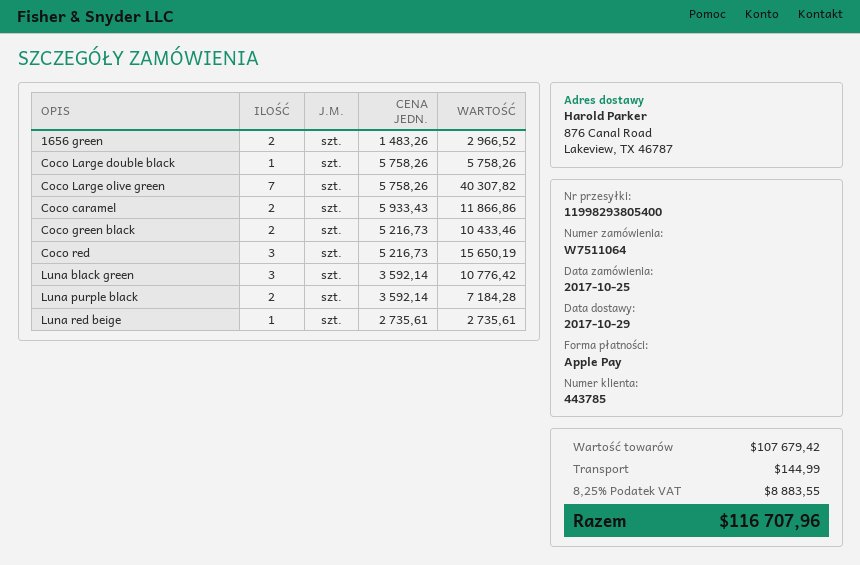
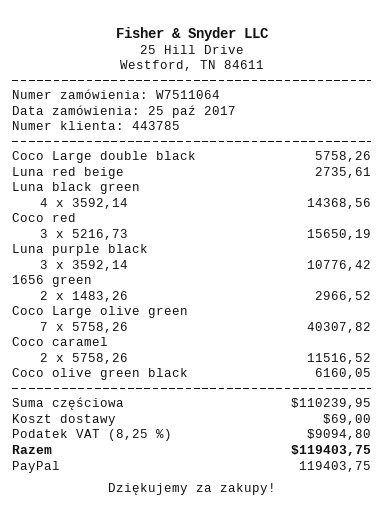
payment method: Apple Pay -> PayPal
Coco caramel: 2 x 5933.43 = 11866.86 -> 2 x 5758.26 = 11516.52
Coco green black: 2 x 5216.73 = 10433.46 -> none
Luna black green: 3 x 3592.14 = 10776.42 -> 4 x 3592.14 = 14368.56
Luna purple black: 2 x 3592.14 = 7184.28 -> 3 x 3592.14 = 10776.42
Coco olive green black: none -> 1 x 6160.05 = 6160.05
subtotal: 107679.42 -> 110239.95
shipping: 144.99 -> 69.00
tax: 8.25% = 8883.55 -> 8.25% = 9094.80
total: 116707.96 -> 119403.75

